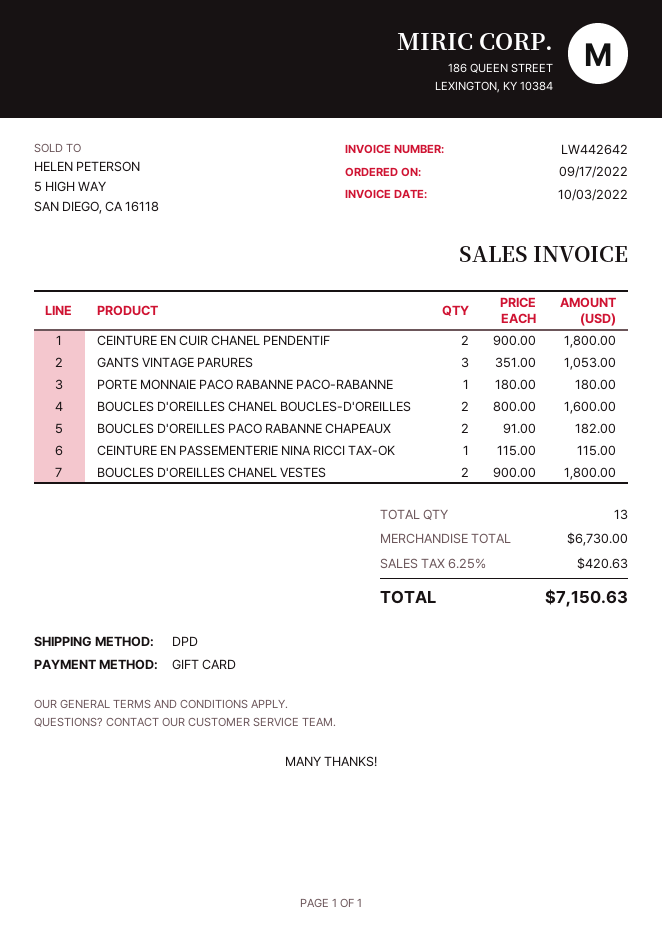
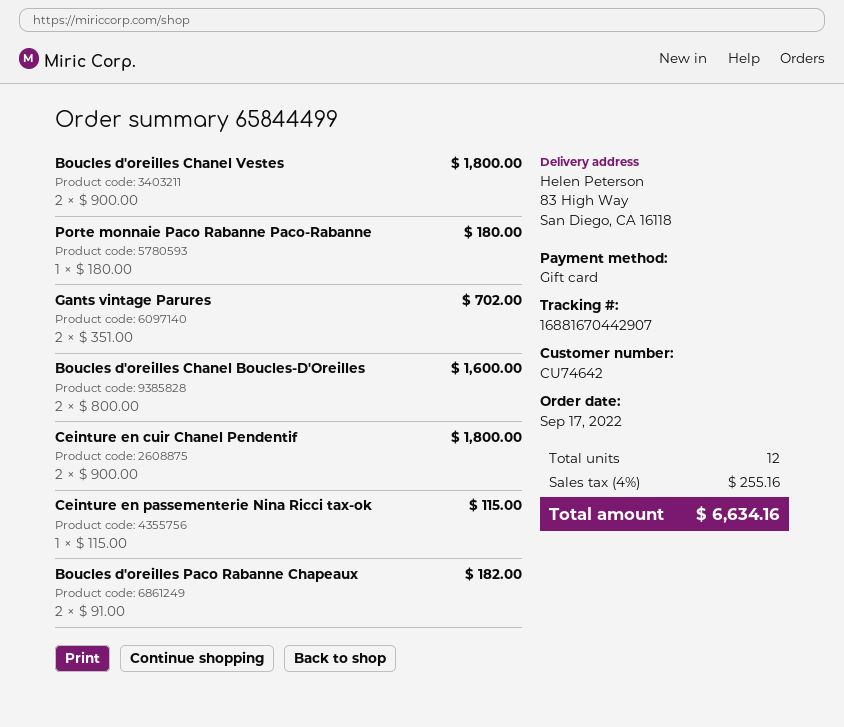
GANTS VINTAGE PARURES: 3 x 351.00 = 1053.00 -> 2 x 351.00 = 702.00
total quantity: 13 -> 12
tax: 6.25% = 420.63 -> 4% = 255.16
total: 7150.63 -> 6634.16

